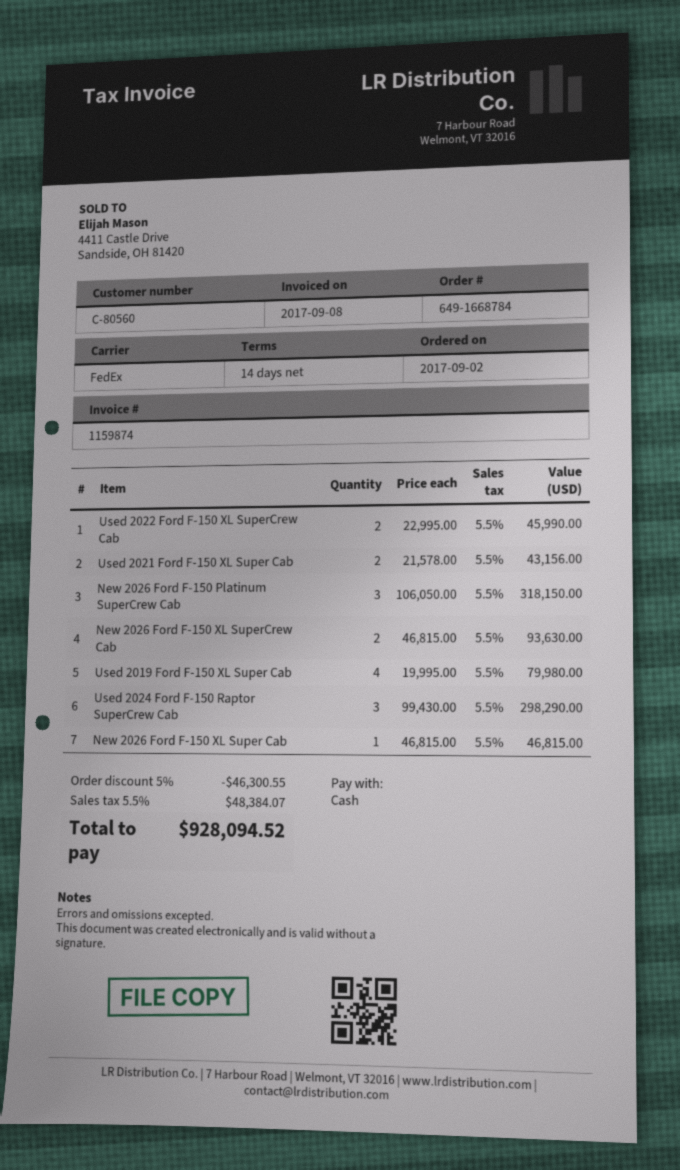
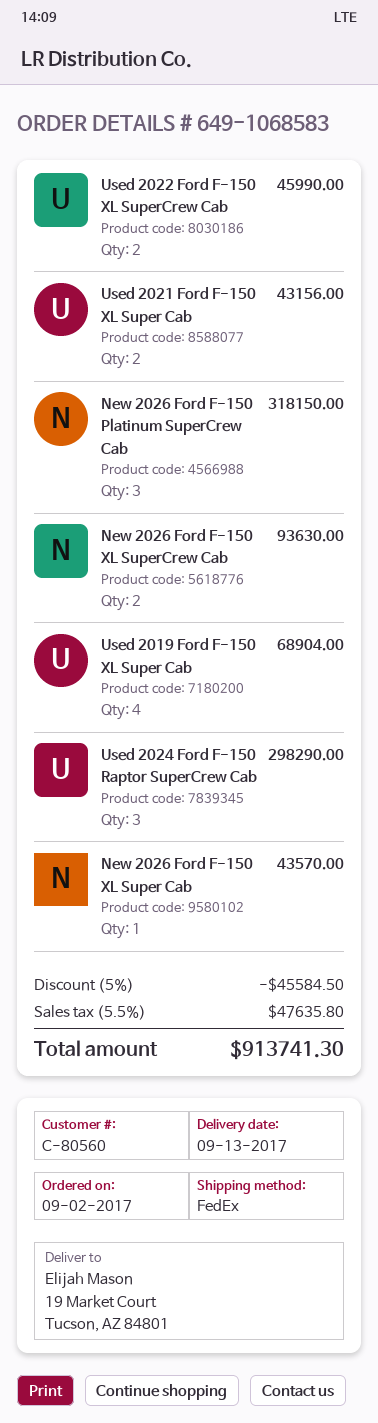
order number: 649-1668784 -> 649-1068583
Used 2019 Ford F-150 XL Super Cab: 4 for 79980.00 -> 4 for 68904.00
New 2026 Ford F-150 XL Super Cab: 1 for 46815.00 -> 1 for 43570.00
discount: 5% = 46300.55 -> 5% = 45584.50
tax: 5.5% = 48384.07 -> 5.5% = 47635.80
total: 928094.52 -> 913741.30

